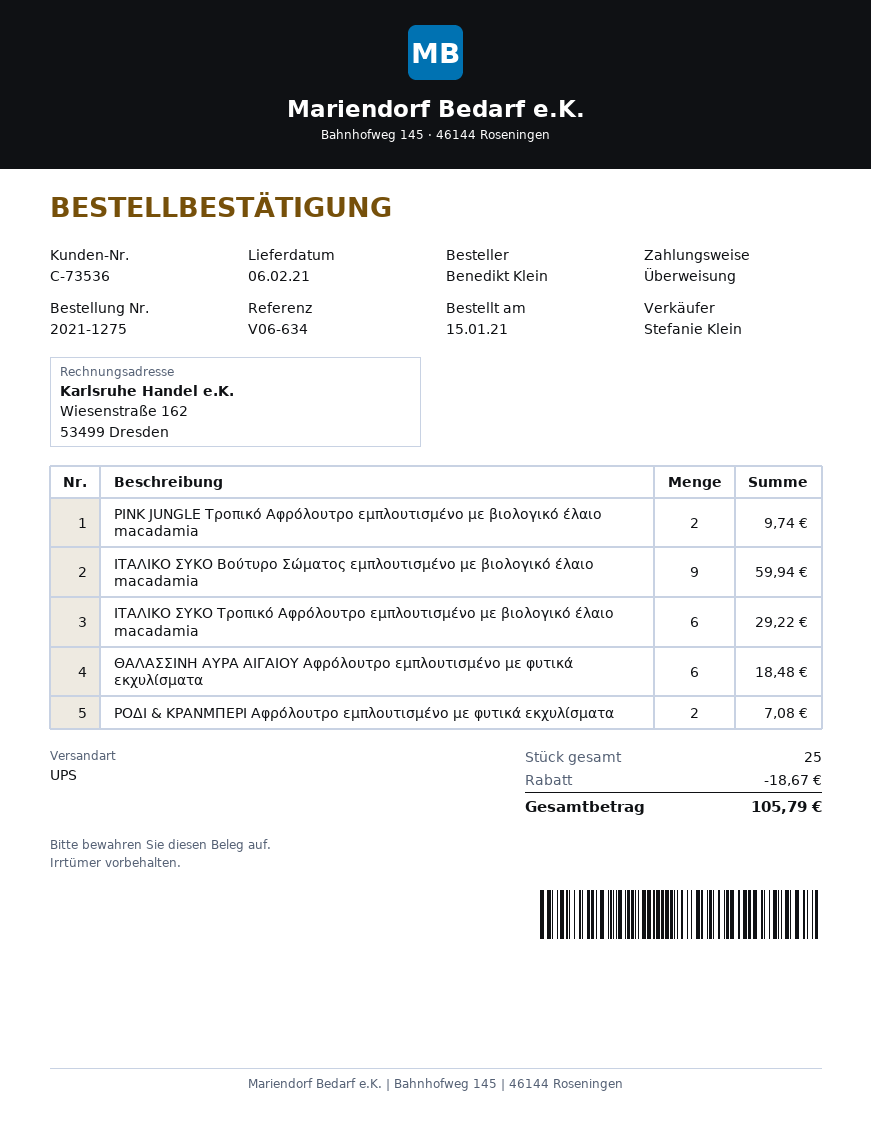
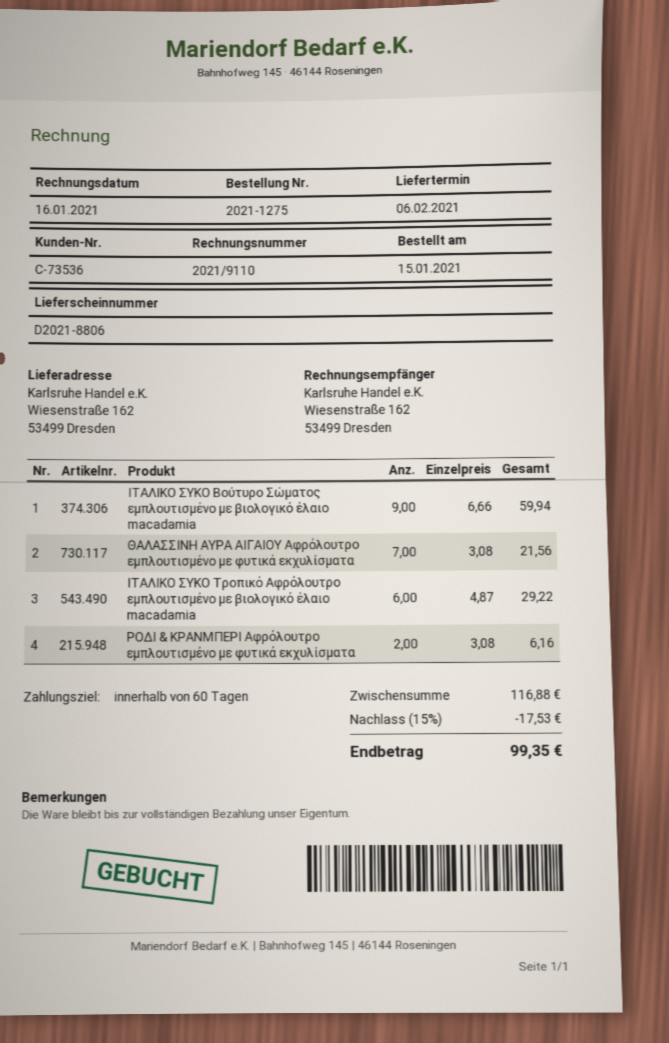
PINK JUNGLE Τροπικό Αφρόλουτρο εμπλουτισμένο με βιολογικό έλαιο macadamia: 2 for 9.74 -> none
ΘΑΛΑΣΣΙΝΗ ΑΥΡΑ ΑΙΓΑΙΟΥ Αφρόλουτρο εμπλουτισμένο με φυτικά εκχυλίσματα: 6 for 18.48 -> 7 for 21.56
ΡΟΔΙ & ΚΡΑΝΜΠΕΡΙ Αφρόλουτρο εμπλουτισμένο με φυτικά εκχυλίσματα: 2 for 7.08 -> 2 for 6.16
discount: 18.67 -> 17.53
total: 105.79 -> 99.35

